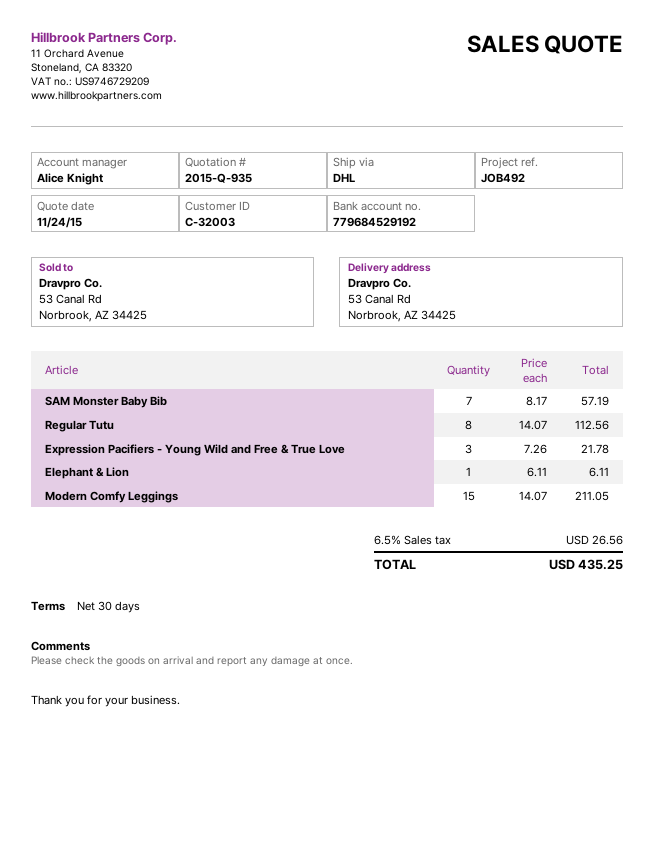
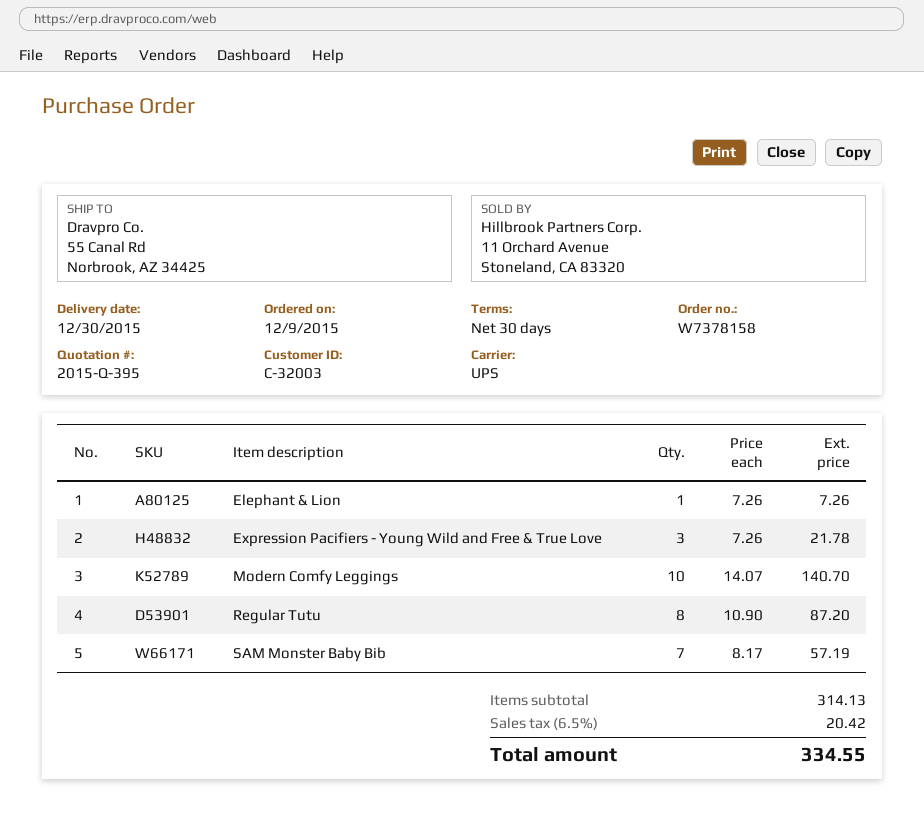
quote number: 2015-Q-935 -> 2015-Q-395
shipping method: DHL -> UPS
ship to: 53 Canal Rd, Norbrook, AZ 34425 -> 55 Canal Rd, Norbrook, AZ 34425
Regular Tutu: 8 x 14.07 = 112.56 -> 8 x 10.90 = 87.20
Elephant & Lion: 1 x 6.11 = 6.11 -> 1 x 7.26 = 7.26
Modern Comfy Leggings: 15 x 14.07 = 211.05 -> 10 x 14.07 = 140.70
tax: 6.5% = 26.56 -> 6.5% = 20.42
total: 435.25 -> 334.55

